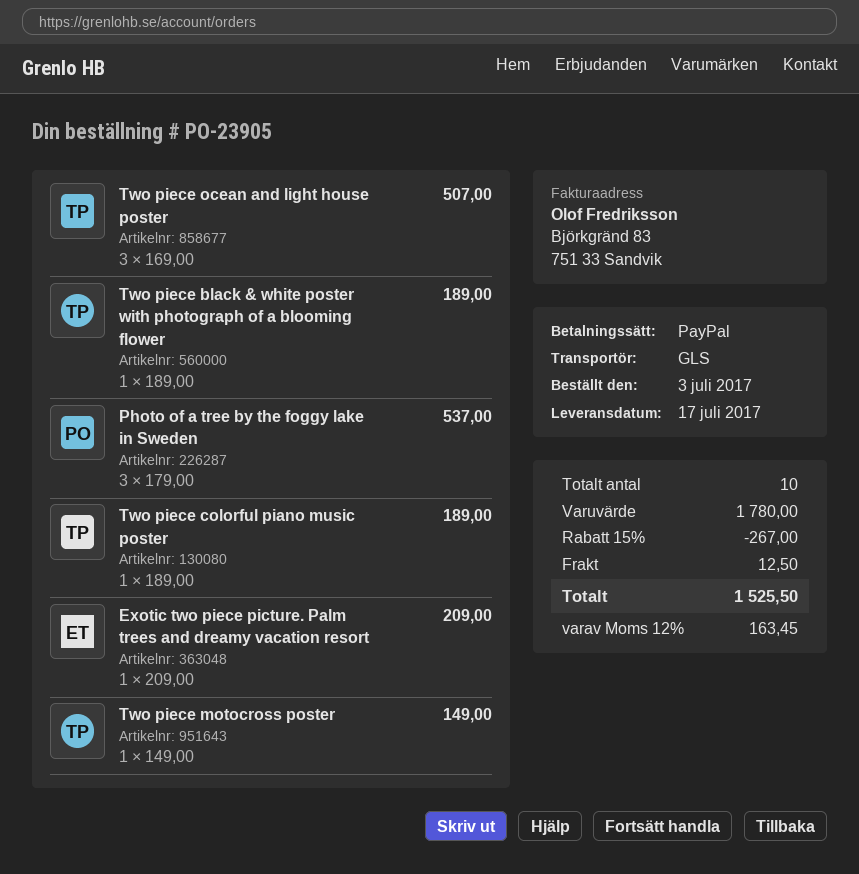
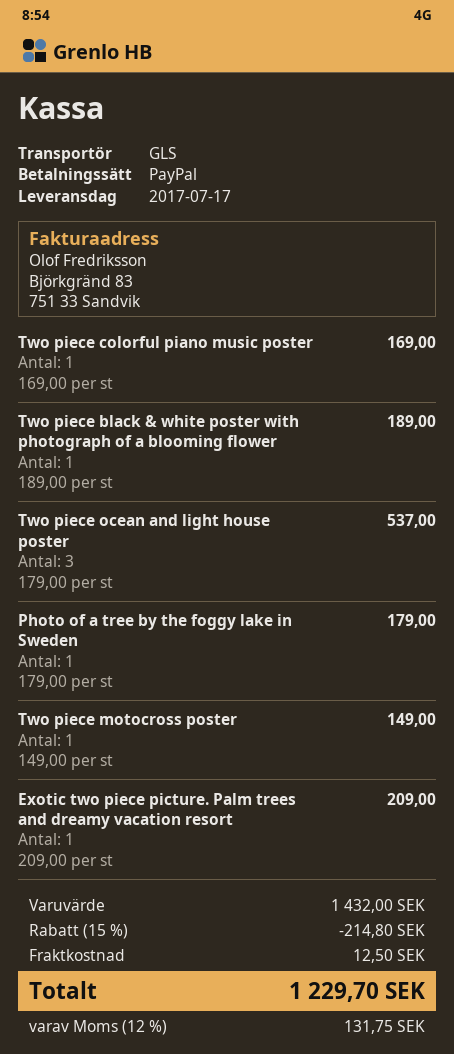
Two piece ocean and light house poster: 3 x 169.00 = 507.00 -> 3 x 179.00 = 537.00
Photo of a tree by the foggy lake in Sweden: 3 x 179.00 = 537.00 -> 1 x 179.00 = 179.00
Two piece colorful piano music poster: 1 x 189.00 = 189.00 -> 1 x 169.00 = 169.00
subtotal: 1780.00 -> 1432.00
discount: 15% = 267.00 -> 15% = 214.80
tax: 12% = 163.45 -> 12% = 131.75
total: 1525.50 -> 1229.70

